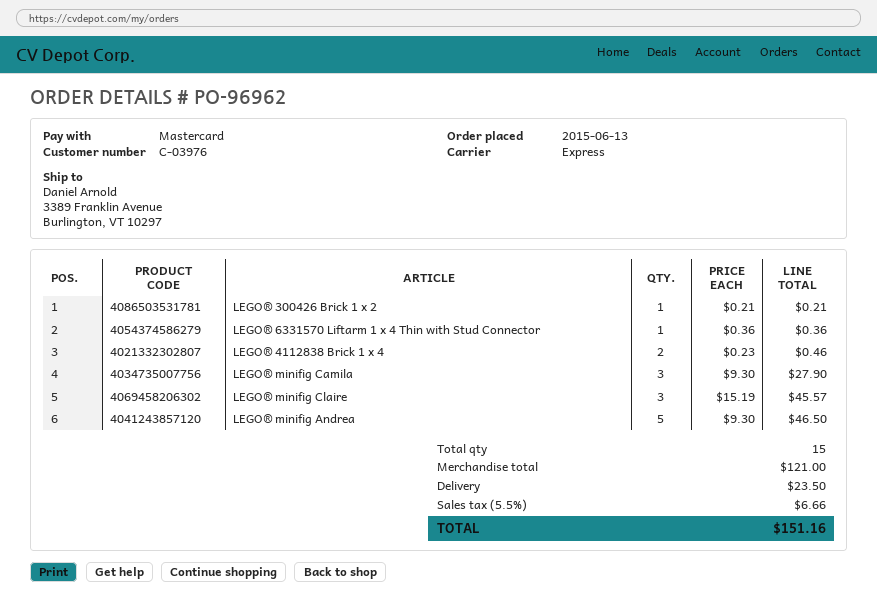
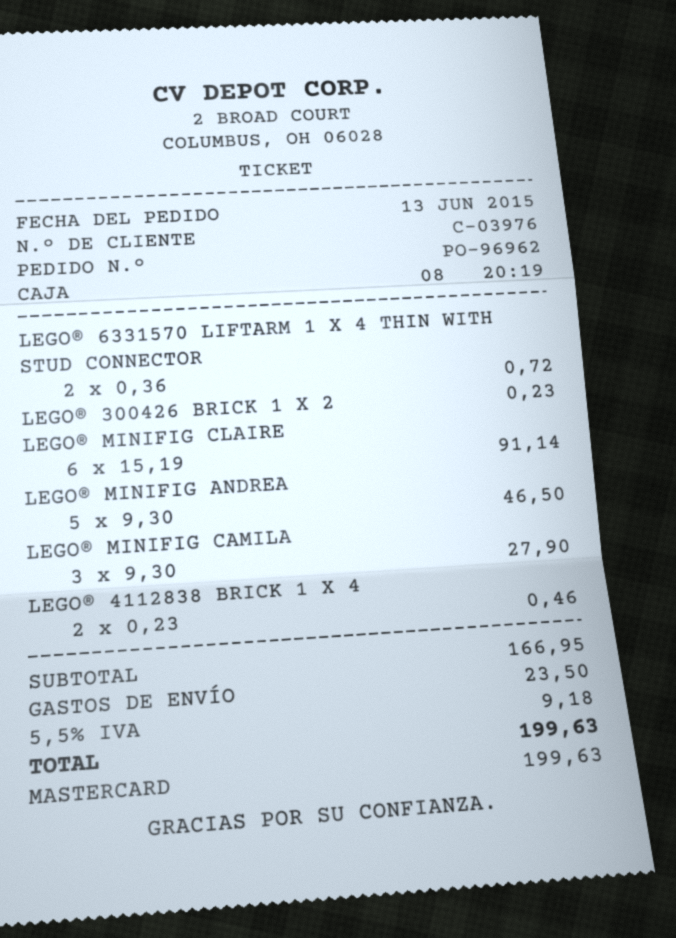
LEGO® 300426 Brick 1 x 2: 1 x 0.21 = 0.21 -> 1 x 0.23 = 0.23
LEGO® 6331570 Liftarm 1 x 4 Thin with Stud Connector: 1 x 0.36 = 0.36 -> 2 x 0.36 = 0.72
LEGO® minifig Claire: 3 x 15.19 = 45.57 -> 6 x 15.19 = 91.14
subtotal: 121.00 -> 166.95
tax: 5.5% = 6.66 -> 5.5% = 9.18
total: 151.16 -> 199.63

